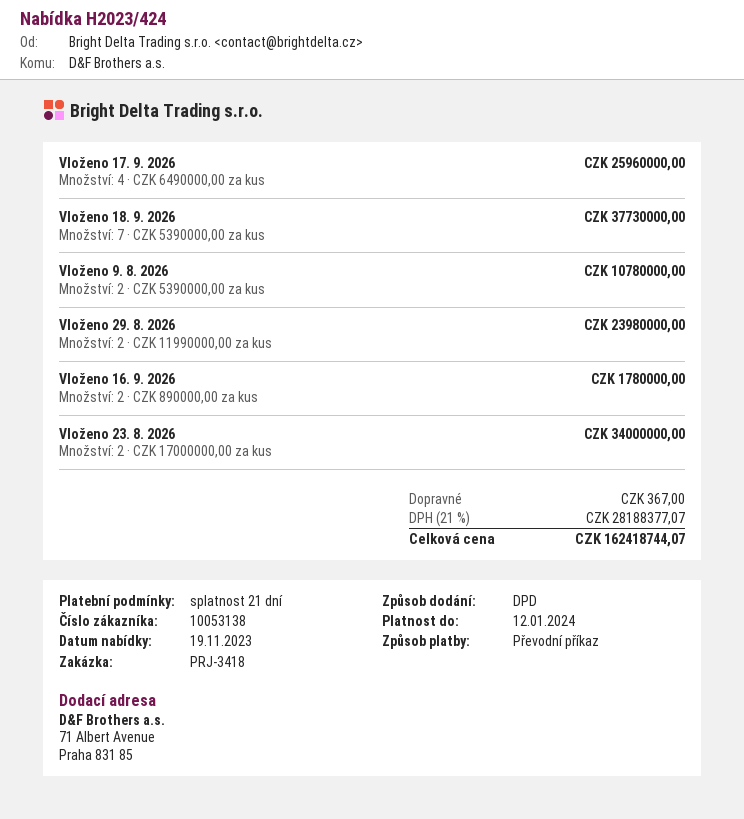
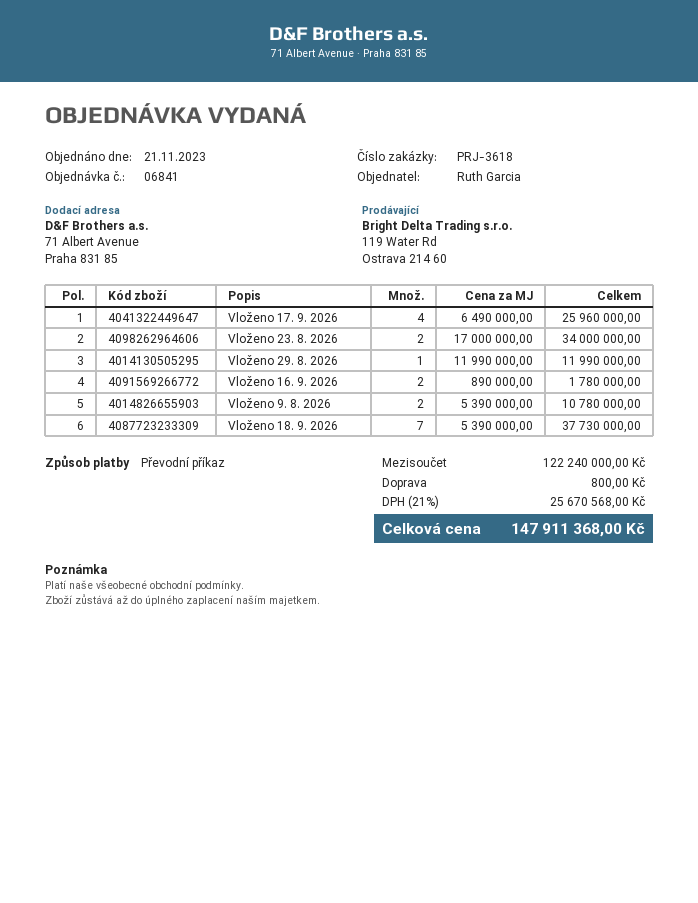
reference: PRJ-3418 -> PRJ-3618
Vloženo 29. 8. 2026: 2 x 11990000.00 = 23980000.00 -> 1 x 11990000.00 = 11990000.00
shipping: 367.00 -> 800.00
tax: 21% = 28188377.07 -> 21% = 25670568.00
total: 162418744.07 -> 147911368.00

